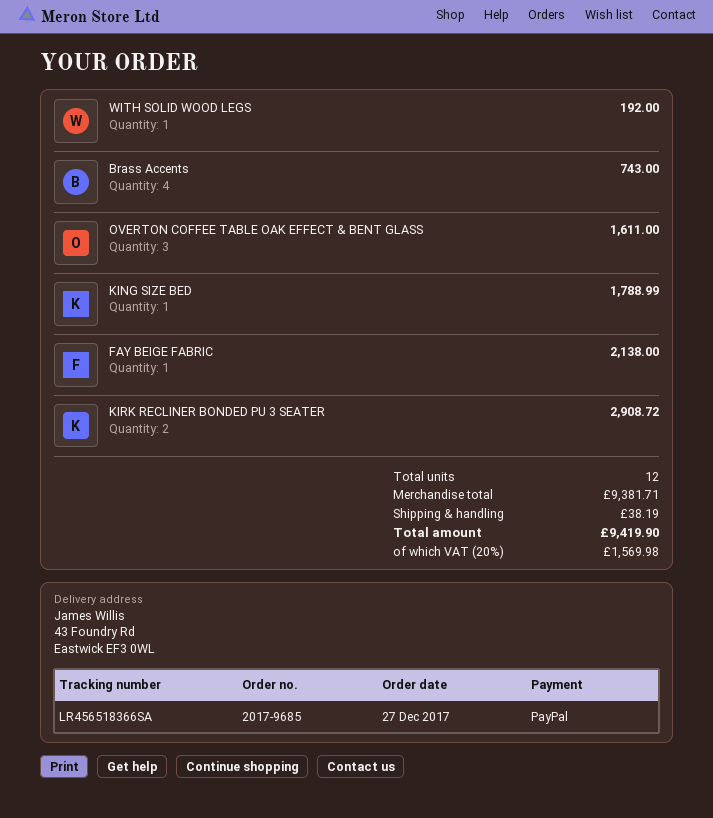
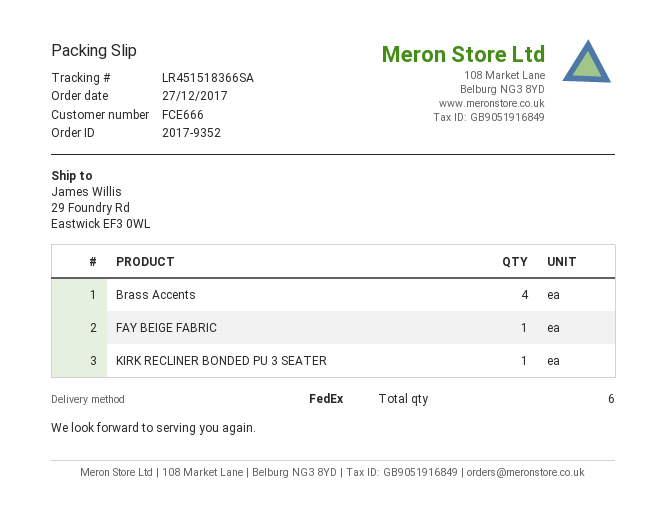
order number: 2017-9685 -> 2017-9352
tracking number: LR456518366SA -> LR451518366SA
ship to: 43 Foundry Rd, Eastwick EF3 0WL -> 29 Foundry Rd, Eastwick EF3 0WL
WITH SOLID WOOD LEGS: 1 -> none
OVERTON COFFEE TABLE OAK EFFECT & BENT GLASS: 3 -> none
KING SIZE BED: 1 -> none
KIRK RECLINER BONDED PU 3 SEATER: 2 -> 1
total quantity: 12 -> 6

